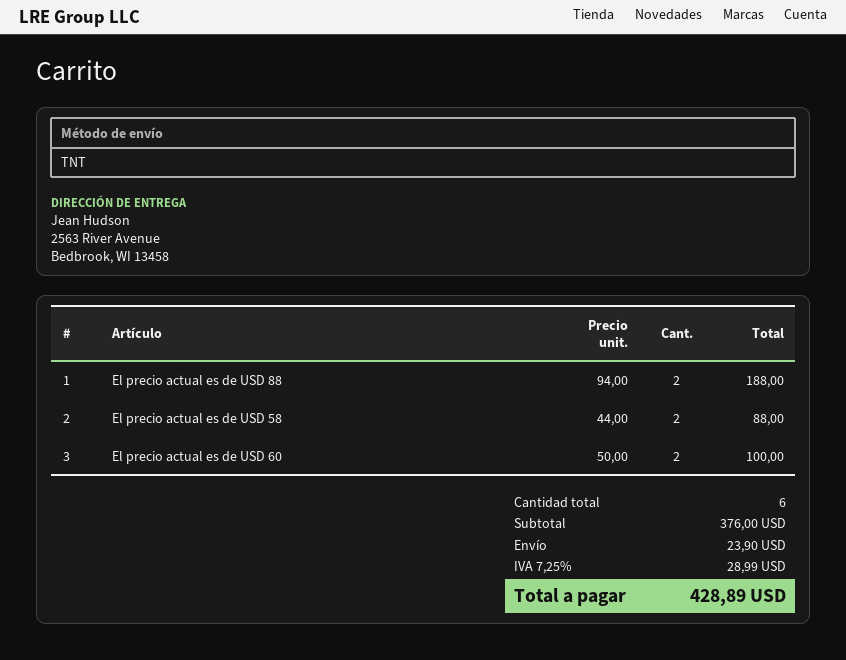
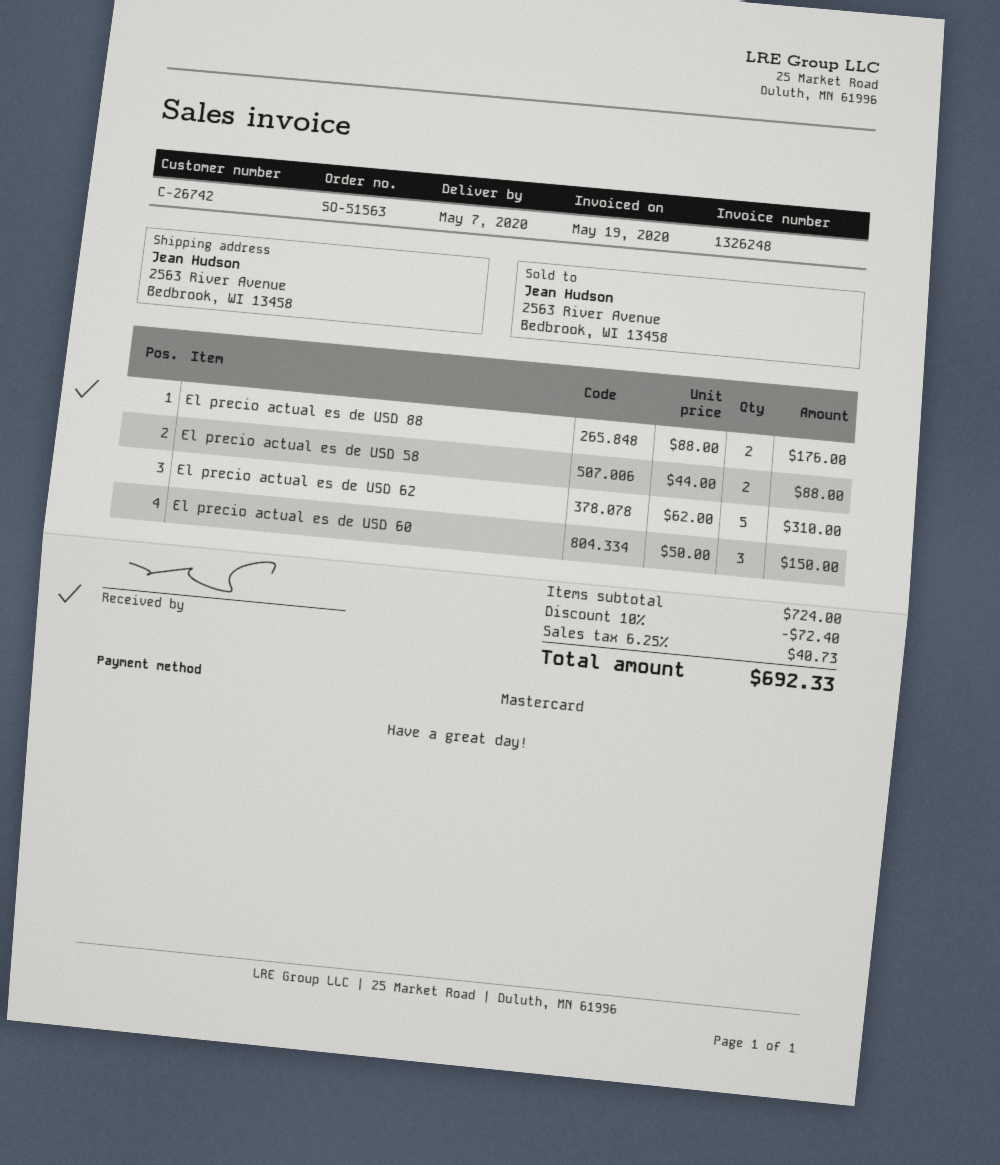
El precio actual es de USD 88: 2 x 94.00 = 188.00 -> 2 x 88.00 = 176.00
El precio actual es de USD 60: 2 x 50.00 = 100.00 -> 3 x 50.00 = 150.00
El precio actual es de USD 62: none -> 5 x 62.00 = 310.00
subtotal: 376.00 -> 724.00
discount: none -> 10% = 72.40
shipping: 23.90 -> none
tax: 7.25% = 28.99 -> 6.25% = 40.73
total: 428.89 -> 692.33

